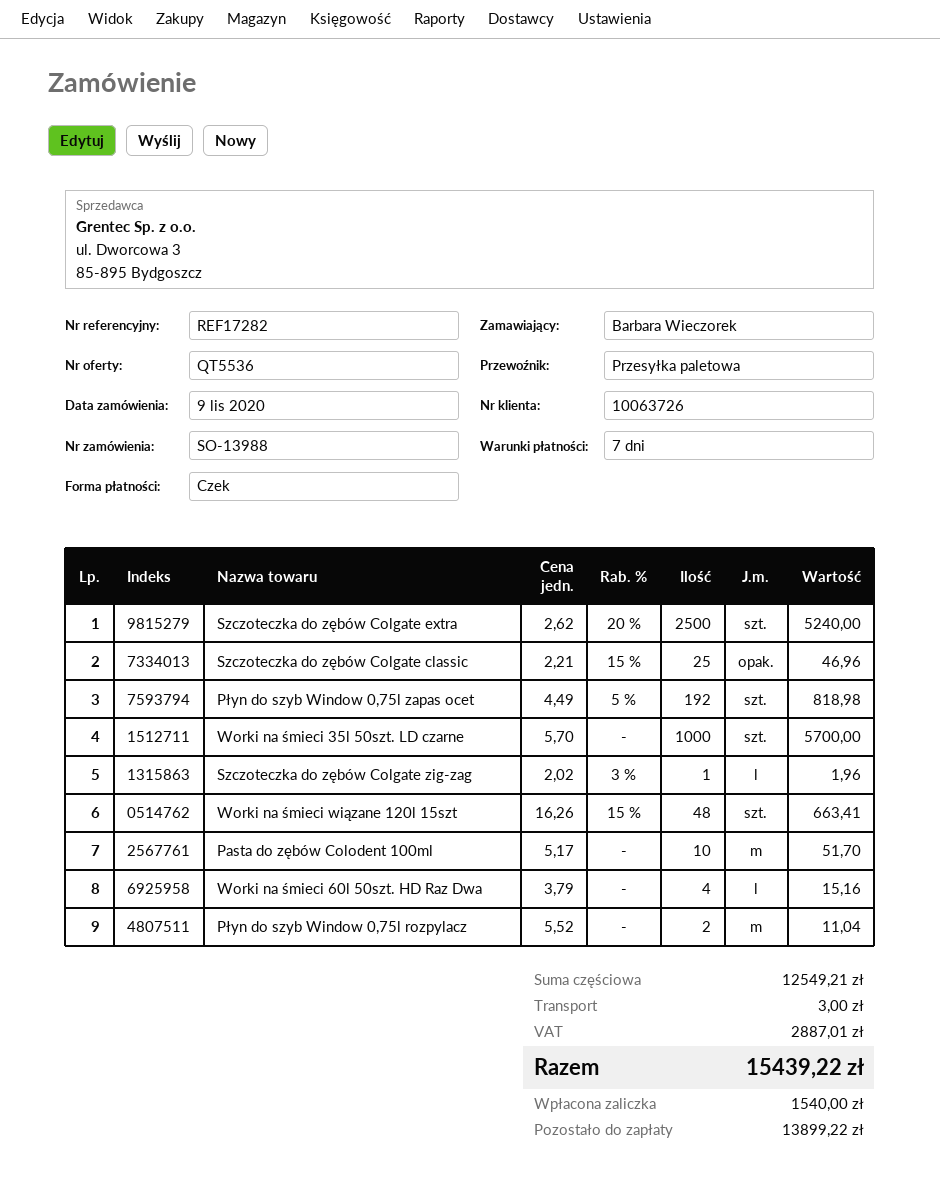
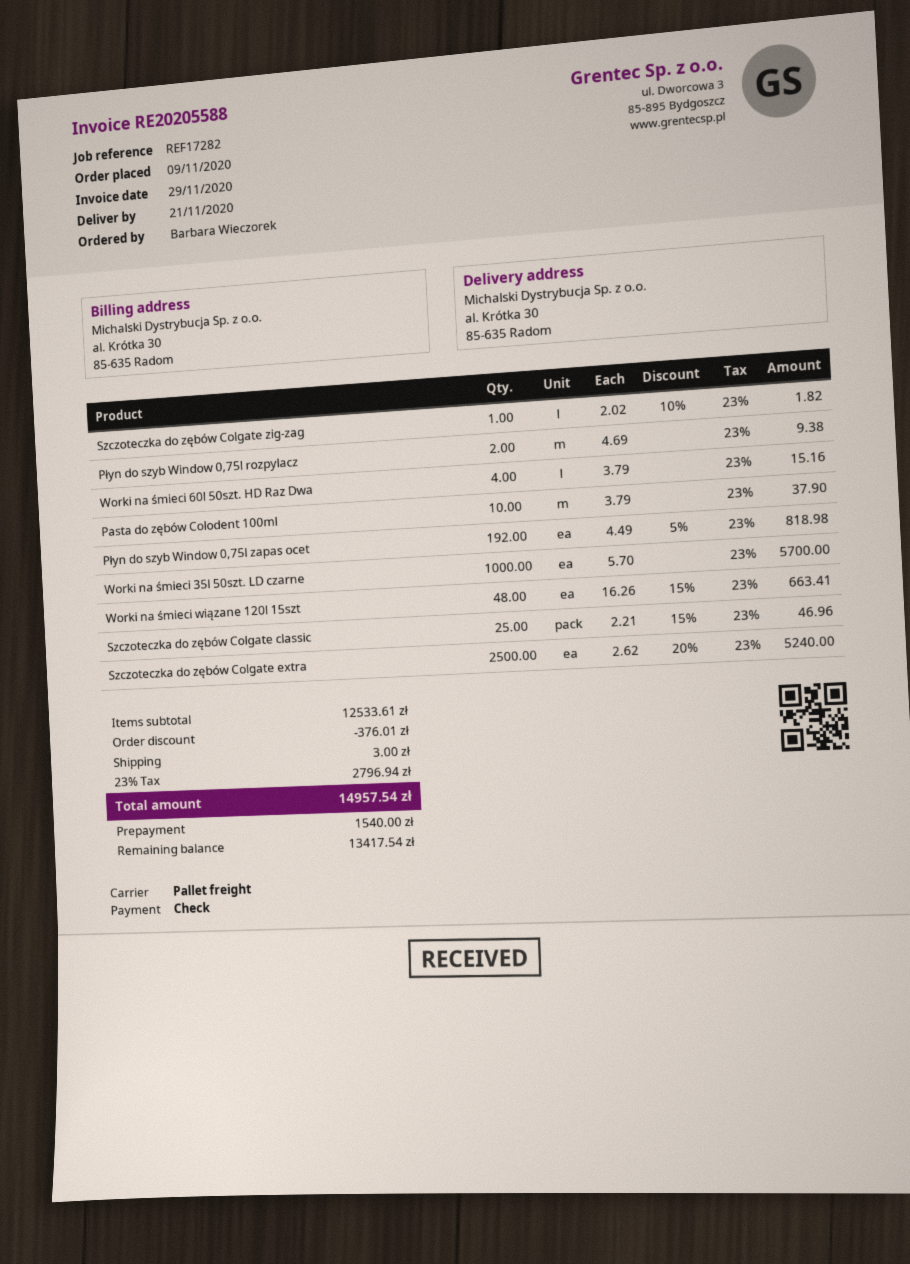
Szczoteczka do zębów Colgate zig-zag: 1 x 2.02 - 3% = 1.96 -> 1 x 2.02 - 10% = 1.82
Pasta do zębów Colodent 100ml: 10 x 5.17 = 51.70 -> 10 x 3.79 = 37.90
Płyn do szyb Window 0,75l rozpylacz: 2 x 5.52 = 11.04 -> 2 x 4.69 = 9.38
subtotal: 12549.21 -> 12533.61
discount: none -> 376.01
tax: 2887.01 -> 2796.94
total: 15439.22 -> 14957.54
balance: 13899.22 -> 13417.54

